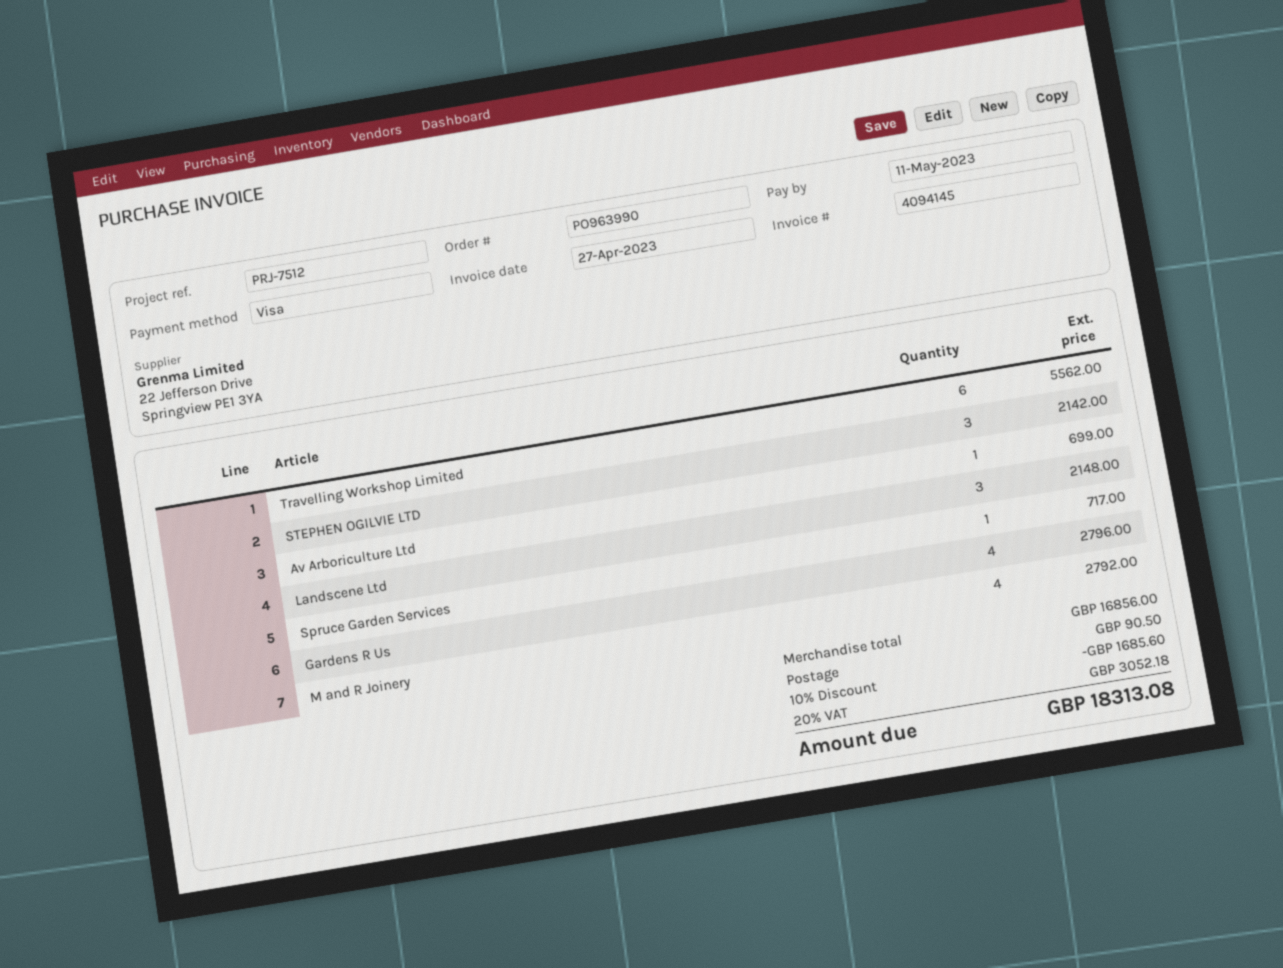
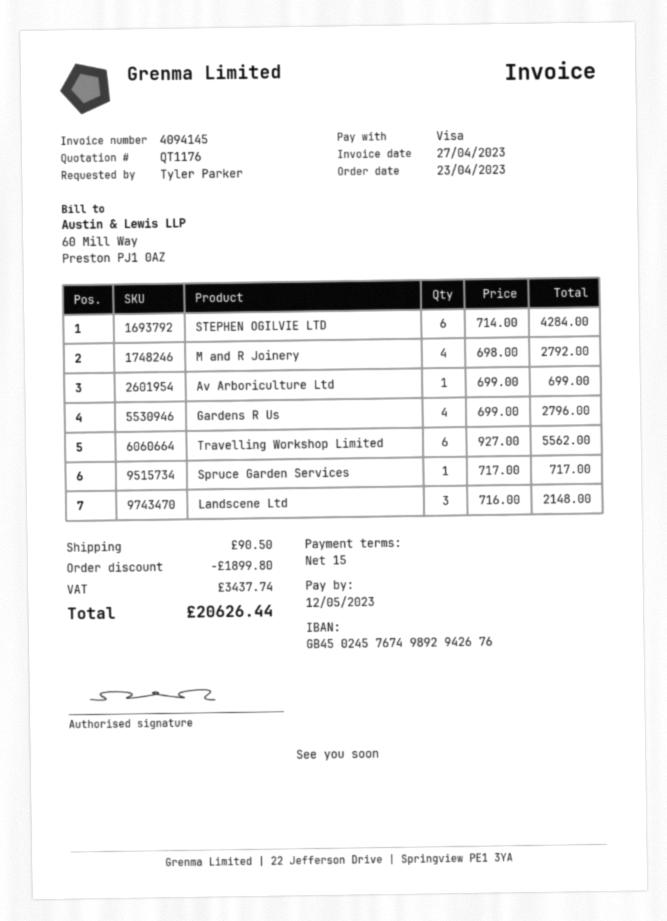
due date: 2023-05-11 -> 2023-05-12
STEPHEN OGILVIE LTD: 3 for 2142.00 -> 6 for 4284.00
discount: 1685.60 -> 1899.80
tax: 3052.18 -> 3437.74
total: 18313.08 -> 20626.44

